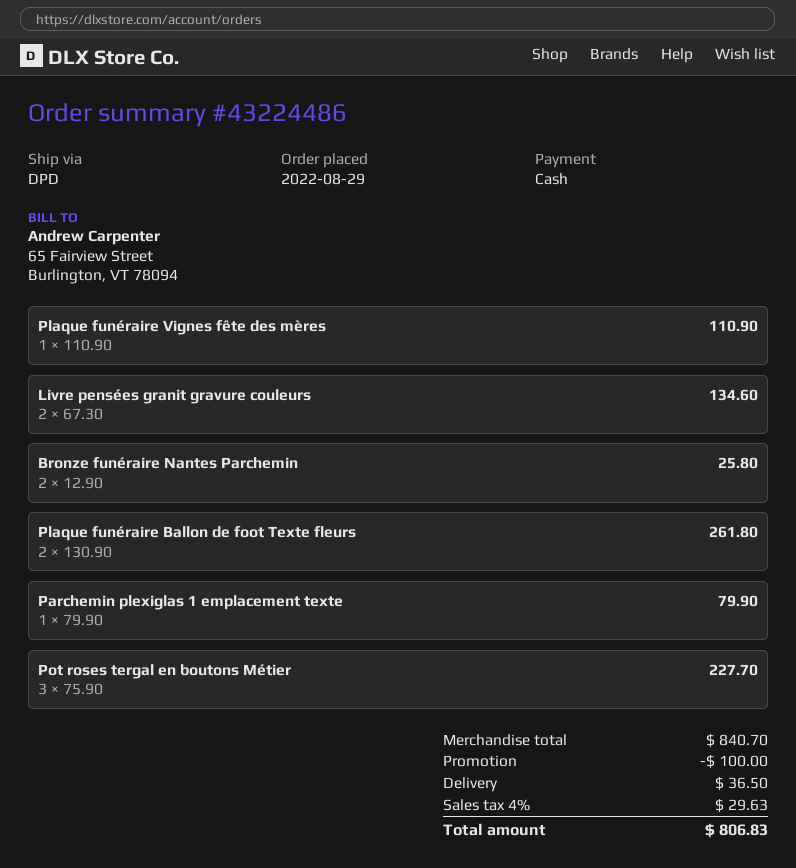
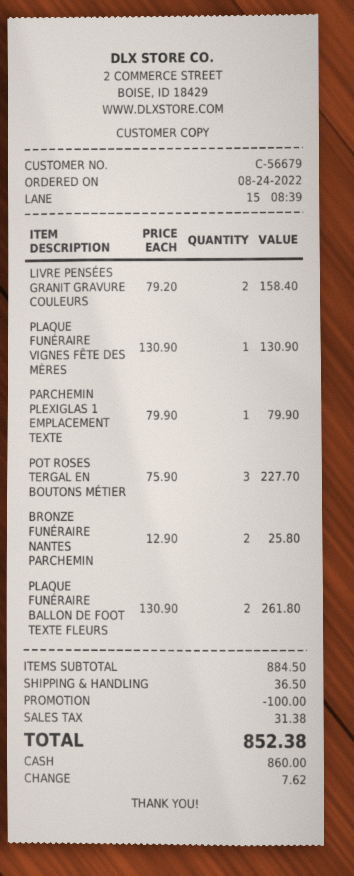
order date: 2022-08-29 -> 2022-08-24
Plaque funéraire Vignes fête des mères: 1 x 110.90 = 110.90 -> 1 x 130.90 = 130.90
Livre pensées granit gravure couleurs: 2 x 67.30 = 134.60 -> 2 x 79.20 = 158.40
subtotal: 840.70 -> 884.50
tax: 29.63 -> 31.38
total: 806.83 -> 852.38

